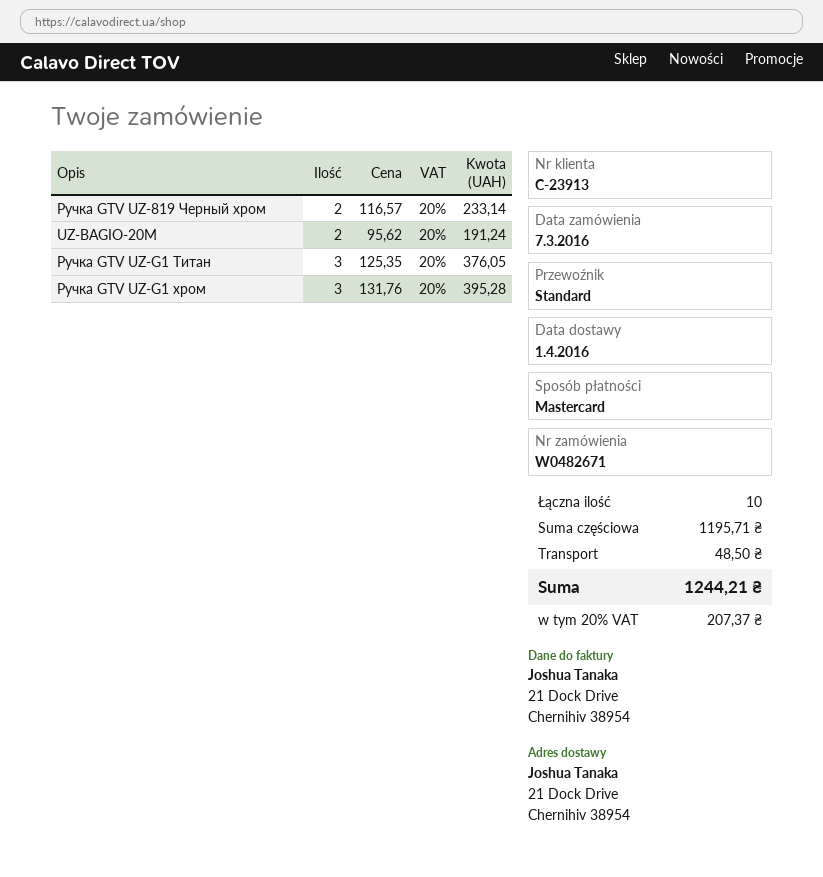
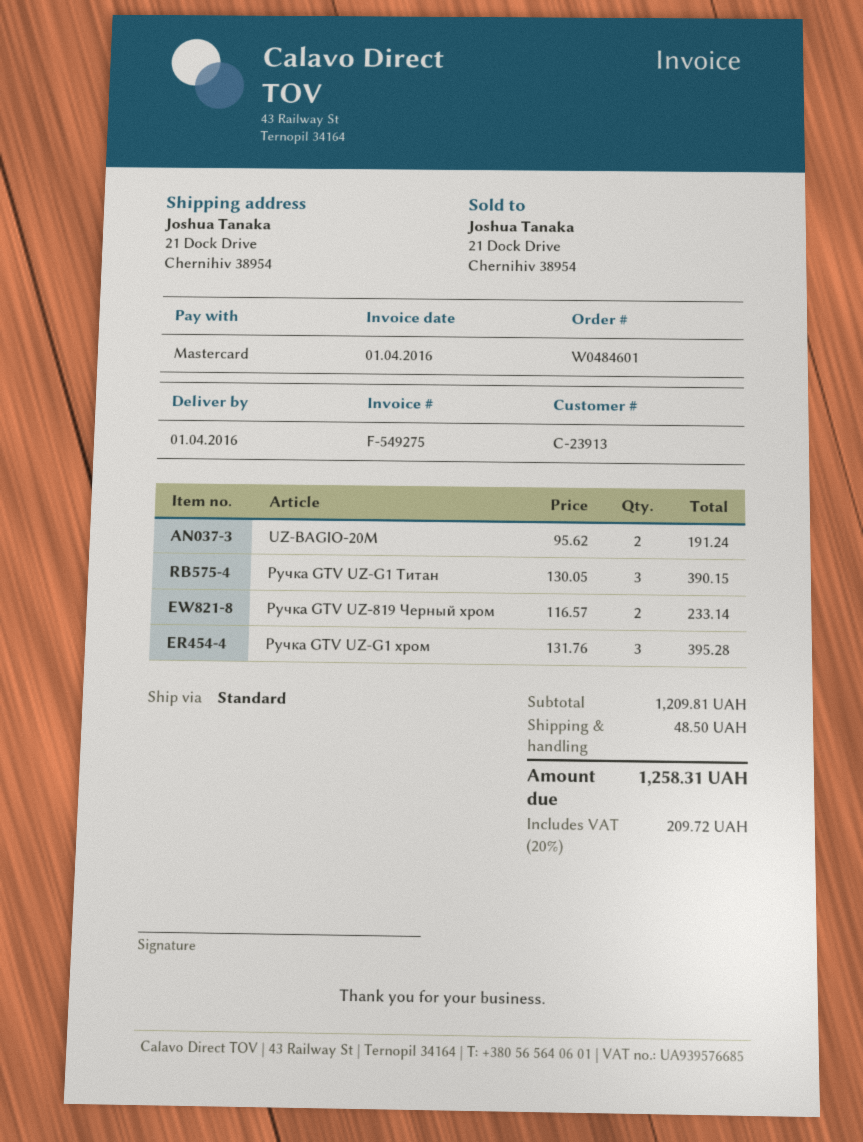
order number: W0482671 -> W0484601
Ручка GTV UZ-G1 Титан: 3 x 125.35 = 376.05 -> 3 x 130.05 = 390.15
subtotal: 1195.71 -> 1209.81
tax: 20% = 207.37 -> 20% = 209.72
total: 1244.21 -> 1258.31

